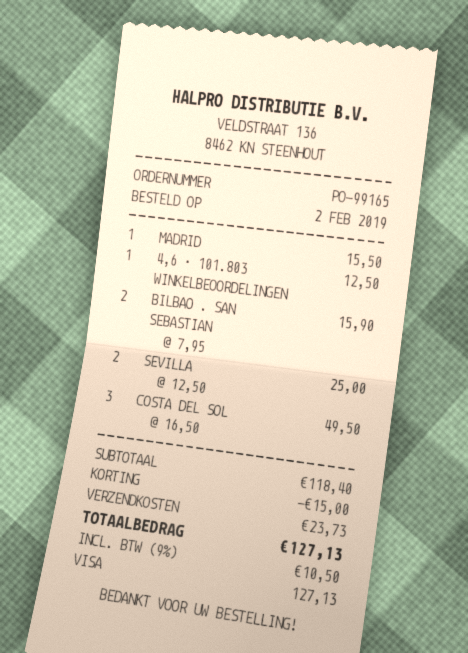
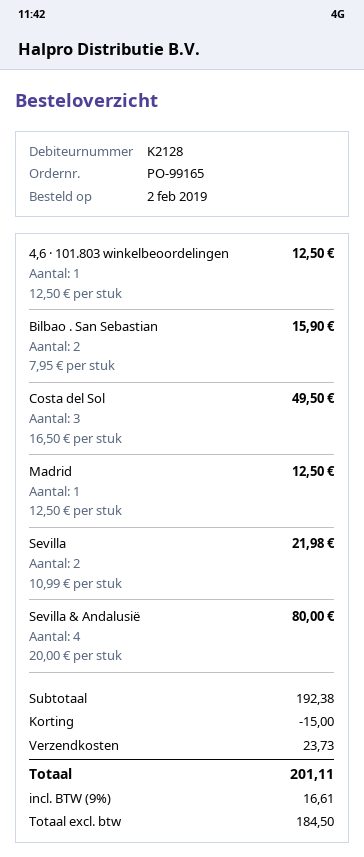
MADRID: 1 x 15.50 = 15.50 -> 1 x 12.50 = 12.50
SEVILLA: 2 x 12.50 = 25.00 -> 2 x 10.99 = 21.98
Sevilla & Andalusië: none -> 4 x 20.00 = 80.00
subtotal: 118.40 -> 192.38
tax: 9% = 10.50 -> 9% = 16.61
total: 127.13 -> 201.11

